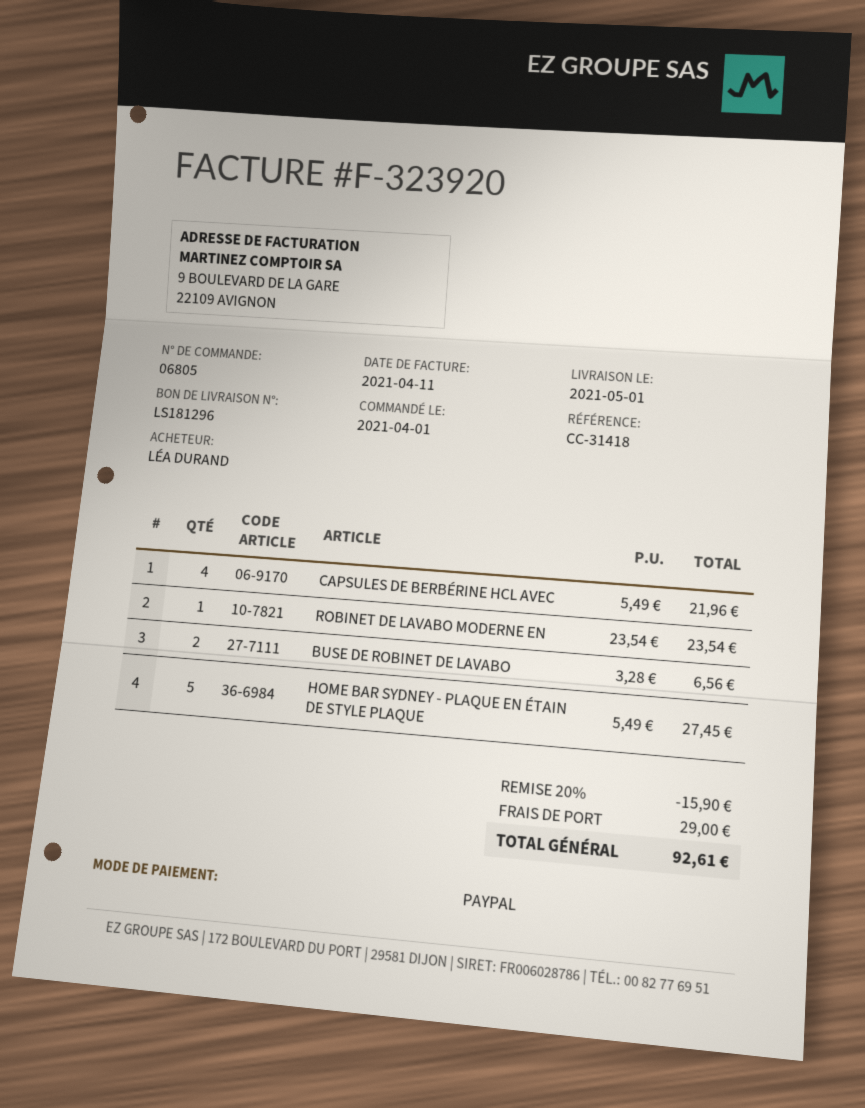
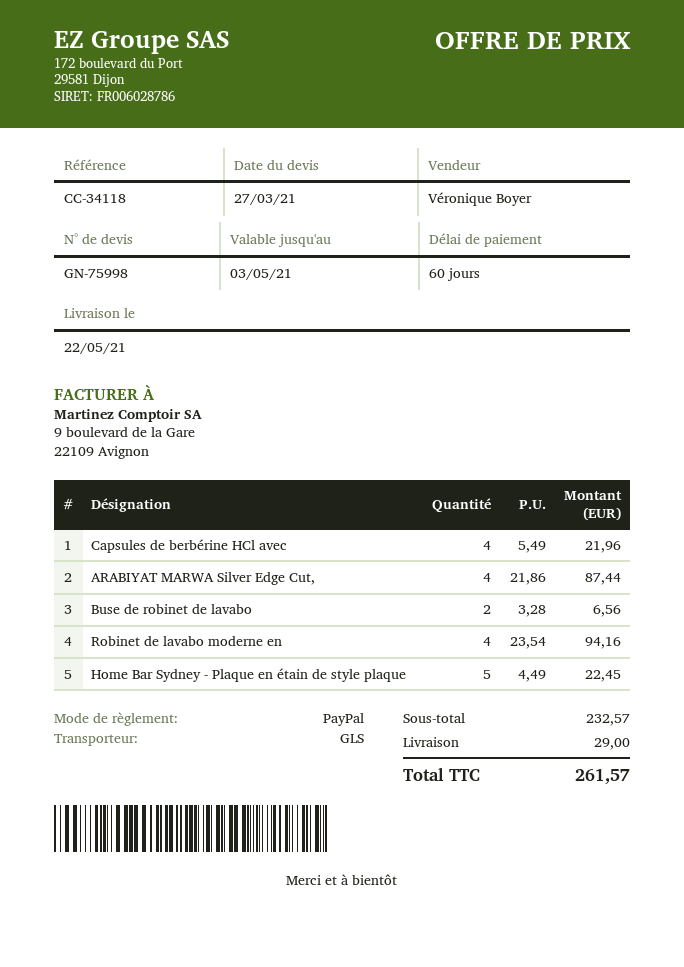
delivery date: 2021-05-01 -> 2021-05-22
reference: CC-31418 -> CC-34118
ROBINET DE LAVABO MODERNE EN: 1 x 23.54 = 23.54 -> 4 x 23.54 = 94.16
HOME BAR SYDNEY - PLAQUE EN ÉTAIN DE STYLE PLAQUE: 5 x 5.49 = 27.45 -> 5 x 4.49 = 22.45
ARABIYAT MARWA Silver Edge Cut,: none -> 4 x 21.86 = 87.44
discount: 20% = 15.90 -> none
total: 92.61 -> 261.57

